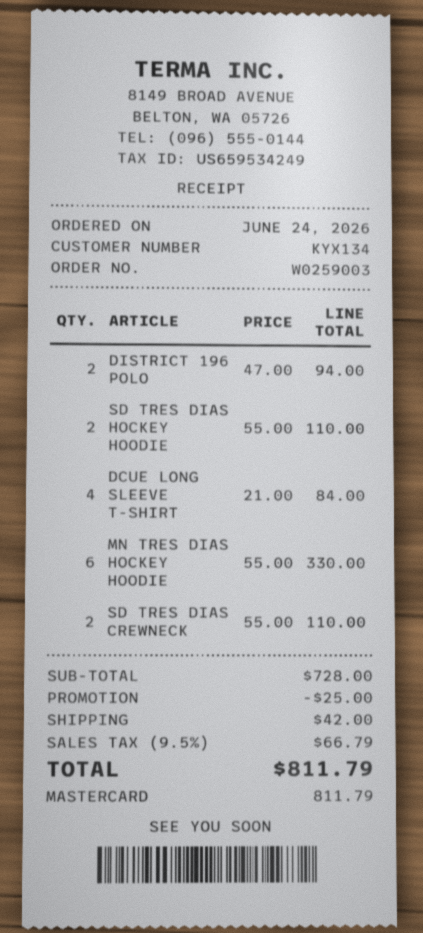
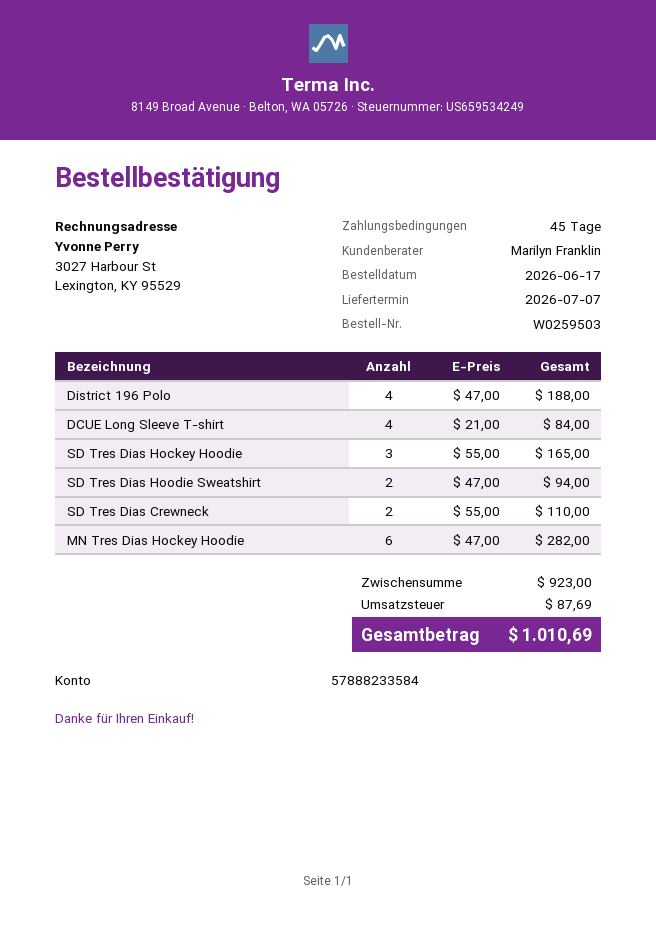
order number: W0259003 -> W0259503
order date: 2026-06-24 -> 2026-06-17
DISTRICT 196 POLO: 2 x 47.00 = 94.00 -> 4 x 47.00 = 188.00
SD TRES DIAS HOCKEY HOODIE: 2 x 55.00 = 110.00 -> 3 x 55.00 = 165.00
MN TRES DIAS HOCKEY HOODIE: 6 x 55.00 = 330.00 -> 6 x 47.00 = 282.00
SD Tres Dias Hoodie Sweatshirt: none -> 2 x 47.00 = 94.00
subtotal: 728.00 -> 923.00
discount: 25.00 -> none
shipping: 42.00 -> none
tax: 66.79 -> 87.69
total: 811.79 -> 1010.69

